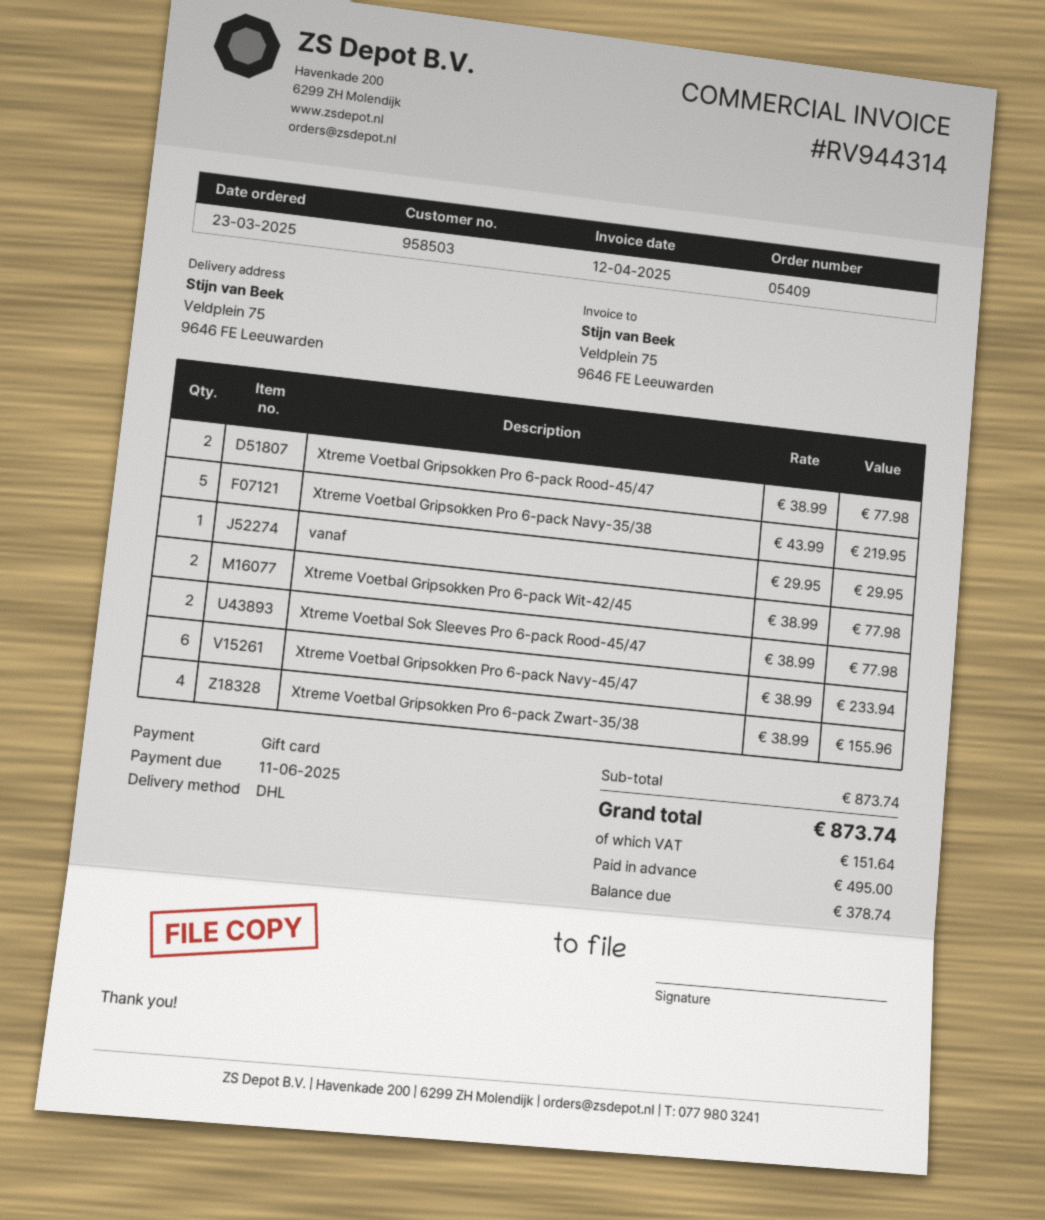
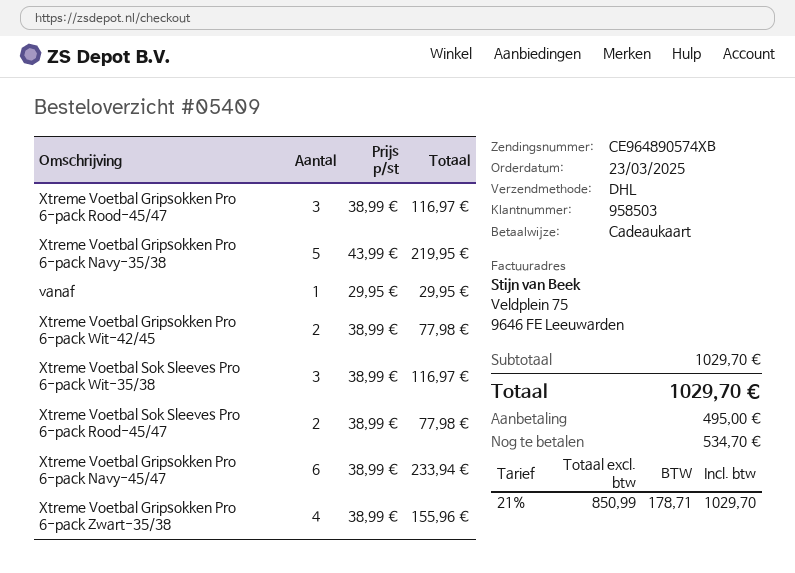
Xtreme Voetbal Gripsokken Pro 6-pack Rood-45/47: 2 x 38.99 = 77.98 -> 3 x 38.99 = 116.97
Xtreme Voetbal Sok Sleeves Pro 6-pack Wit-35/38: none -> 3 x 38.99 = 116.97
subtotal: 873.74 -> 1029.70
tax: 151.64 -> 178.71
total: 873.74 -> 1029.70
balance: 378.74 -> 534.70

